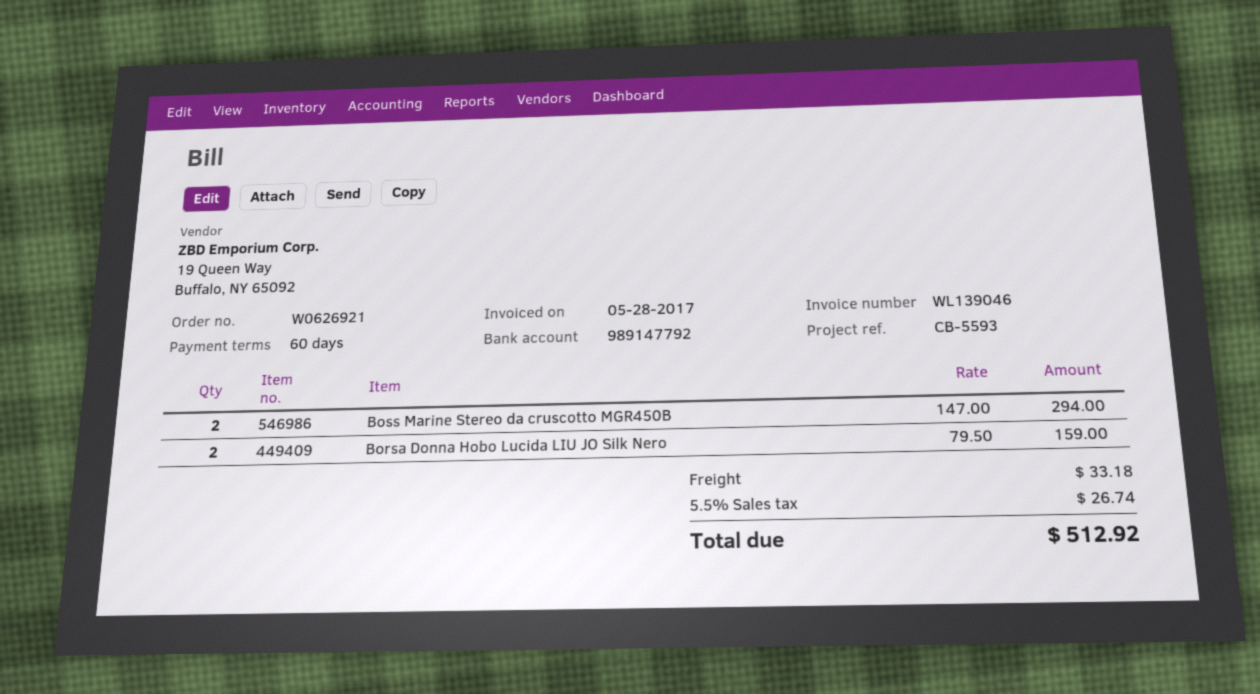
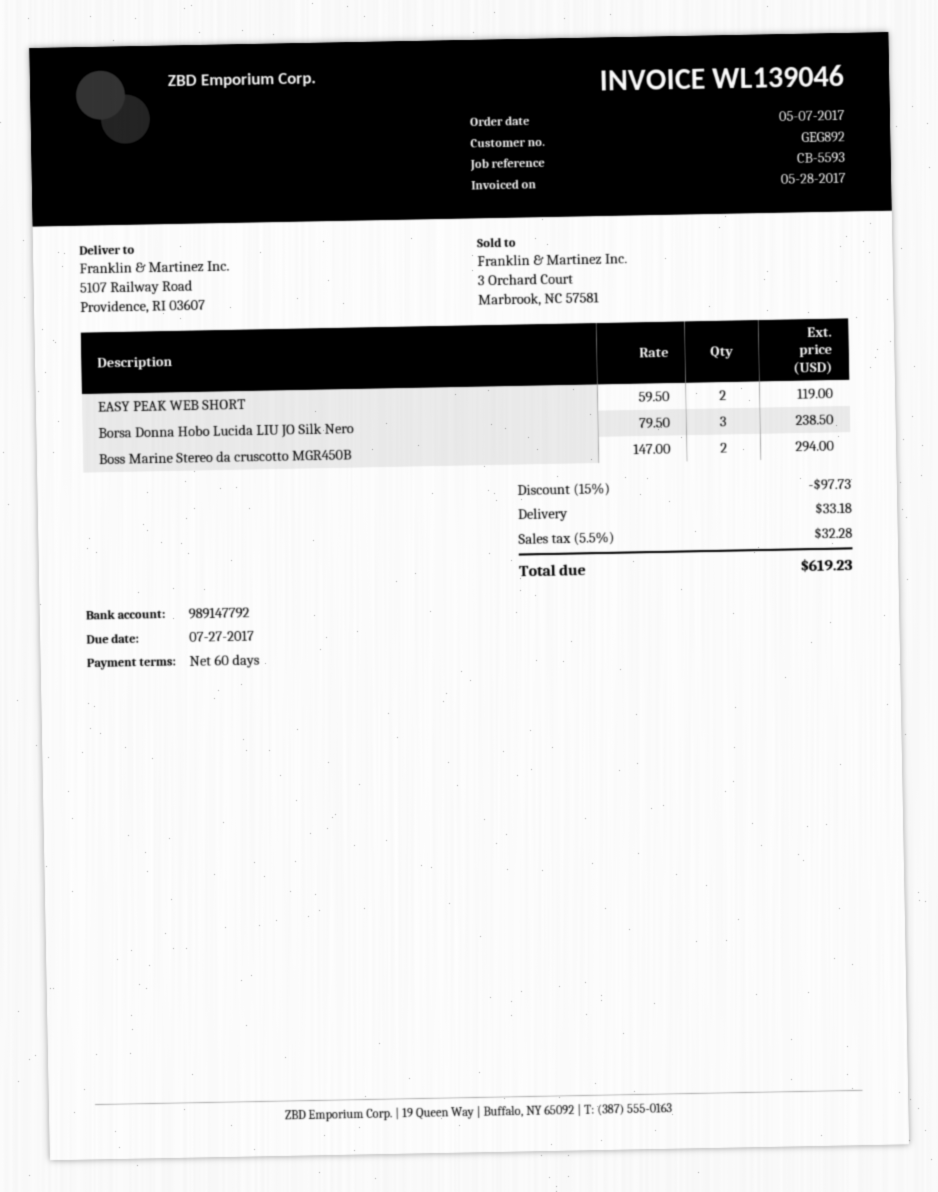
Borsa Donna Hobo Lucida LIU JO Silk Nero: 2 x 79.50 = 159.00 -> 3 x 79.50 = 238.50
EASY PEAK WEB SHORT: none -> 2 x 59.50 = 119.00
discount: none -> 15% = 97.73
tax: 5.5% = 26.74 -> 5.5% = 32.28
total: 512.92 -> 619.23

